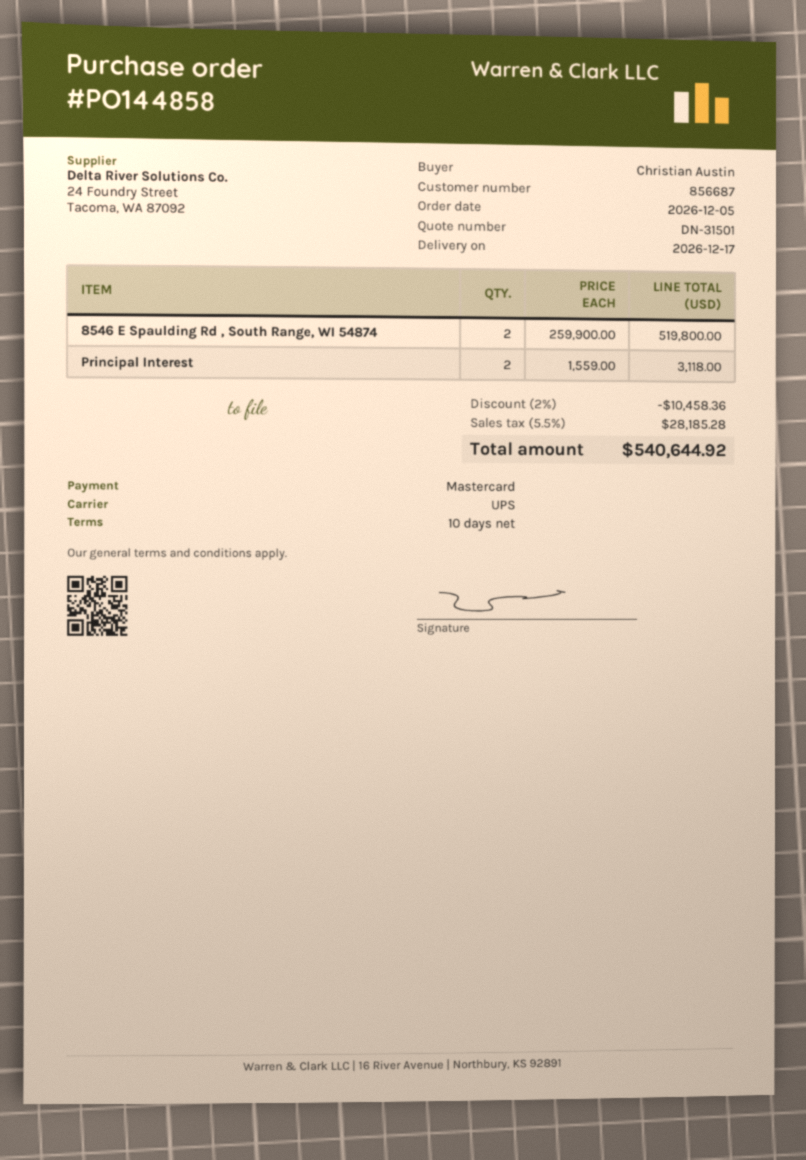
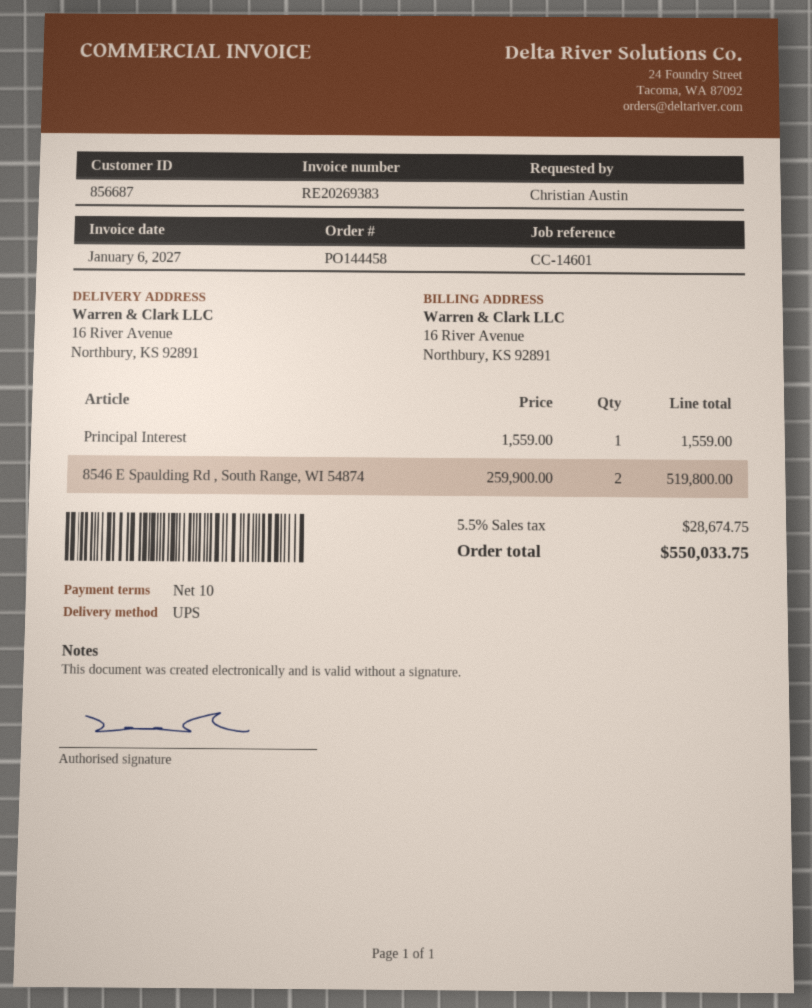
order number: PO144858 -> PO144458
Principal Interest: 2 x 1559.00 = 3118.00 -> 1 x 1559.00 = 1559.00
discount: 2% = 10458.36 -> none
tax: 5.5% = 28185.28 -> 5.5% = 28674.75
total: 540644.92 -> 550033.75

